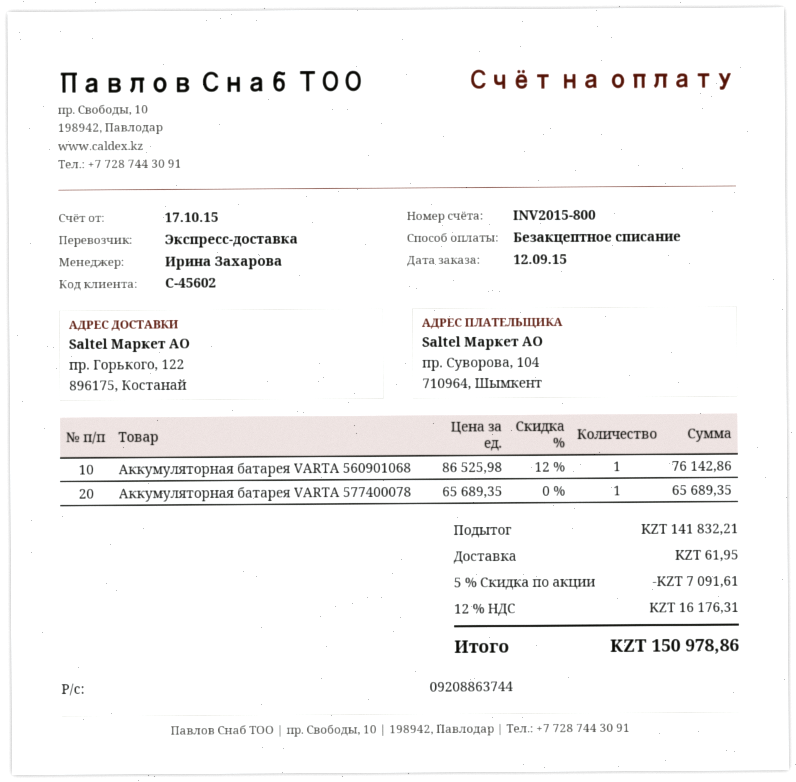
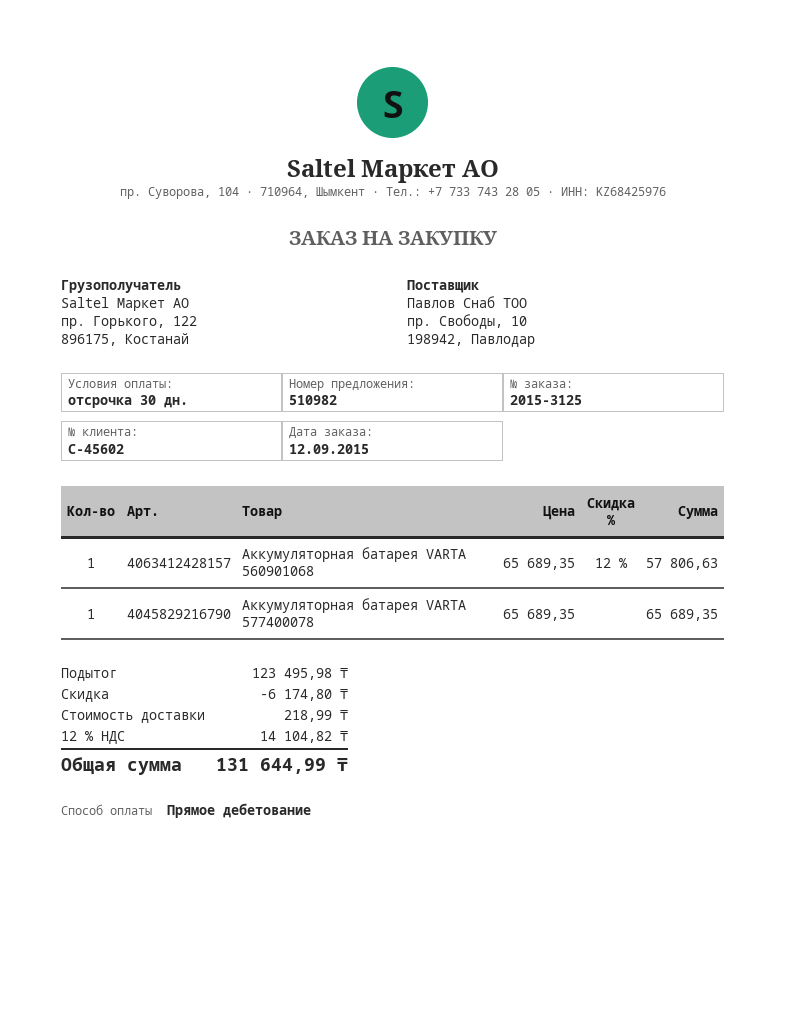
Аккумуляторная батарея VARTA 560901068: 1 x 86525.98 - 12% = 76142.86 -> 1 x 65689.35 - 12% = 57806.63
subtotal: 141832.21 -> 123495.98
discount: 7091.61 -> 6174.80
shipping: 61.95 -> 218.99
tax: 12% = 16176.31 -> 12% = 14104.82
total: 150978.86 -> 131644.99

